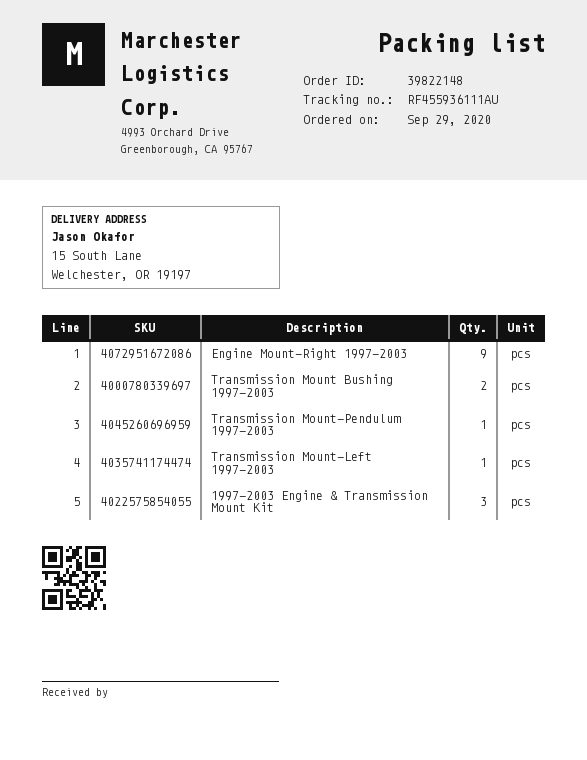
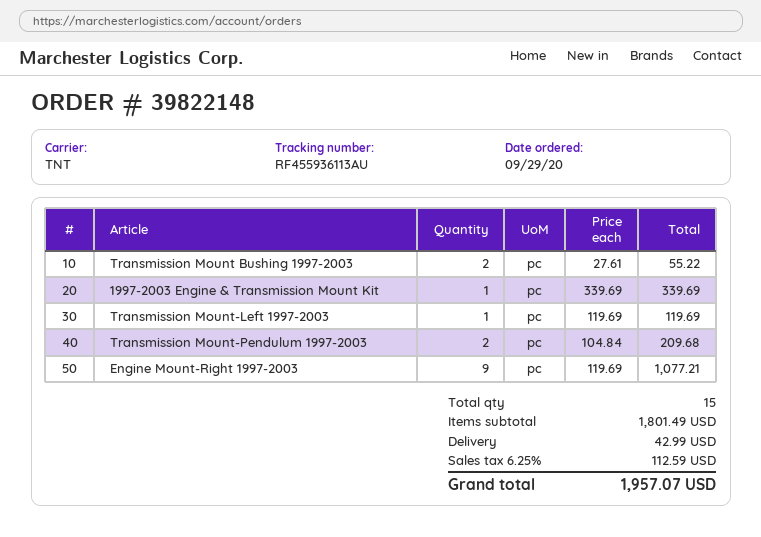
tracking number: RF455936111AU -> RF455936113AU
Transmission Mount-Pendulum 1997-2003: 1 -> 2
1997-2003 Engine & Transmission Mount Kit: 3 -> 1

